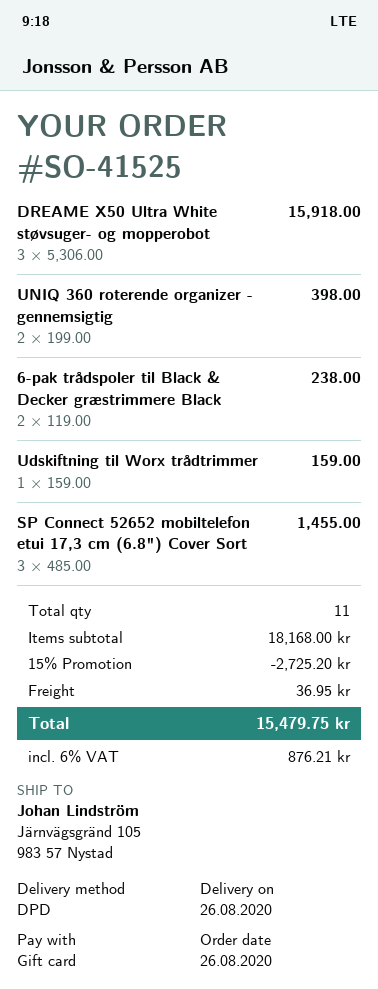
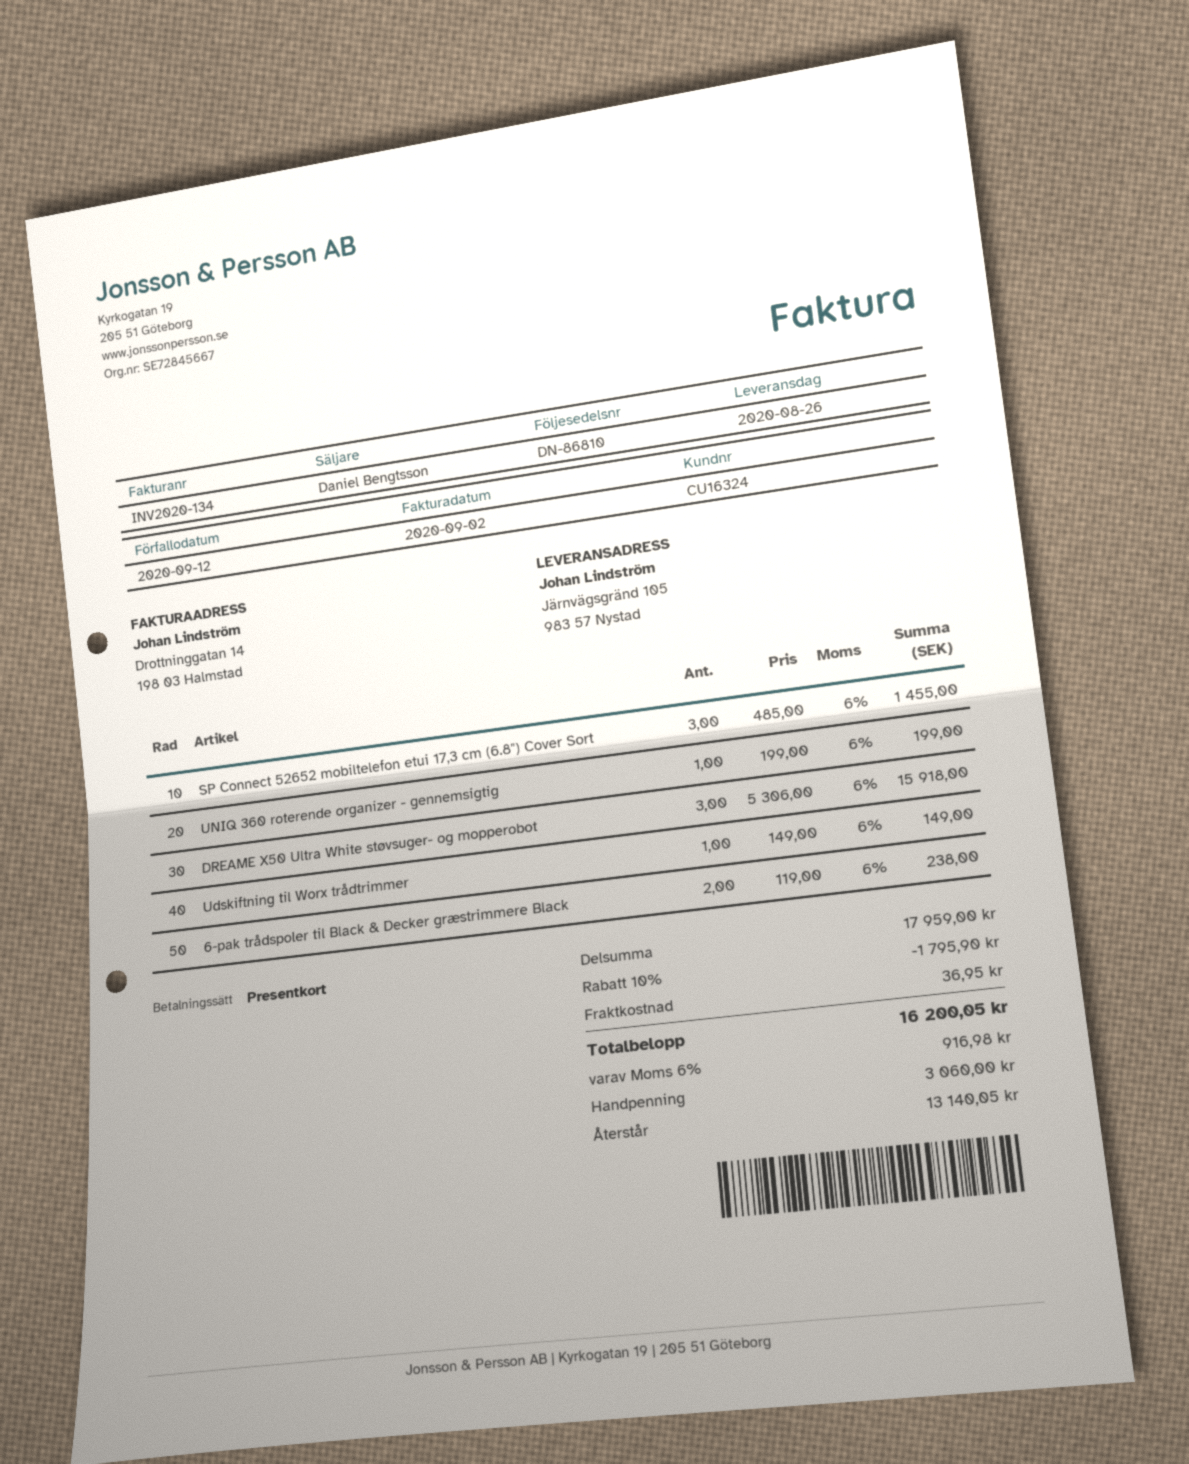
UNIQ 360 roterende organizer - gennemsigtig: 2 x 199.00 = 398.00 -> 1 x 199.00 = 199.00
Udskiftning til Worx trådtrimmer: 1 x 159.00 = 159.00 -> 1 x 149.00 = 149.00
subtotal: 18168.00 -> 17959.00
discount: 15% = 2725.20 -> 10% = 1795.90
tax: 6% = 876.21 -> 6% = 916.98
total: 15479.75 -> 16200.05

